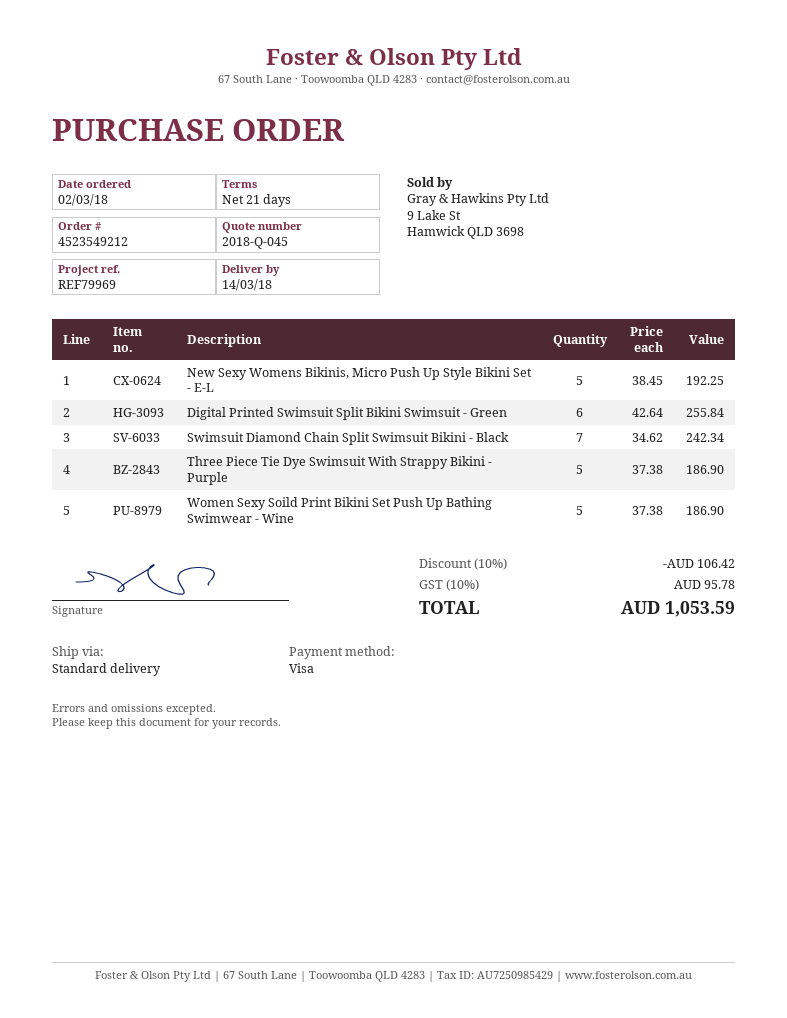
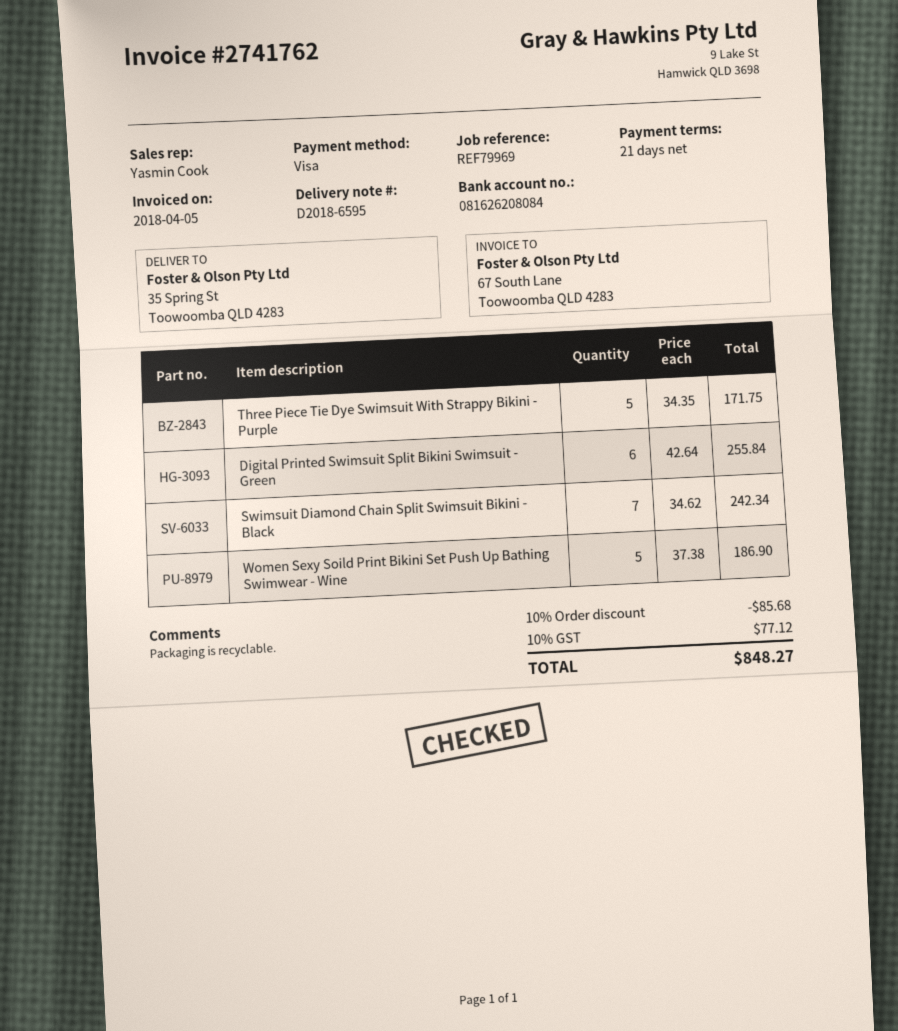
New Sexy Womens Bikinis, Micro Push Up Style Bikini Set - E-L: 5 x 38.45 = 192.25 -> none
Three Piece Tie Dye Swimsuit With Strappy Bikini - Purple: 5 x 37.38 = 186.90 -> 5 x 34.35 = 171.75
discount: 10% = 106.42 -> 10% = 85.68
tax: 10% = 95.78 -> 10% = 77.12
total: 1053.59 -> 848.27

